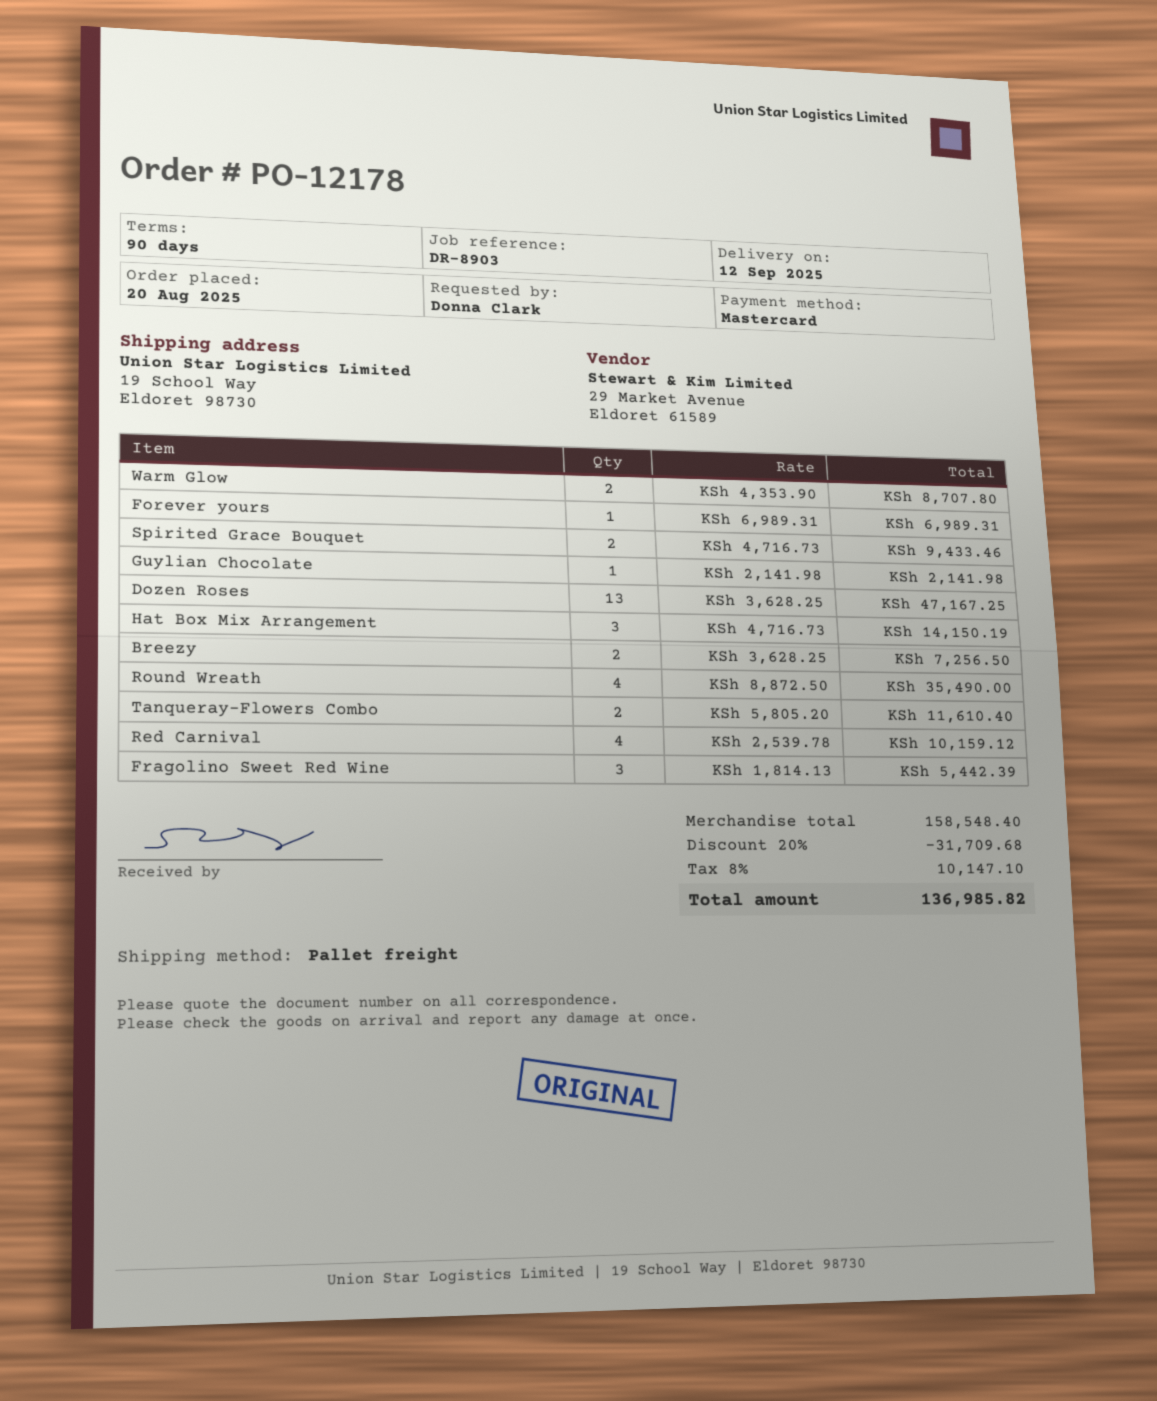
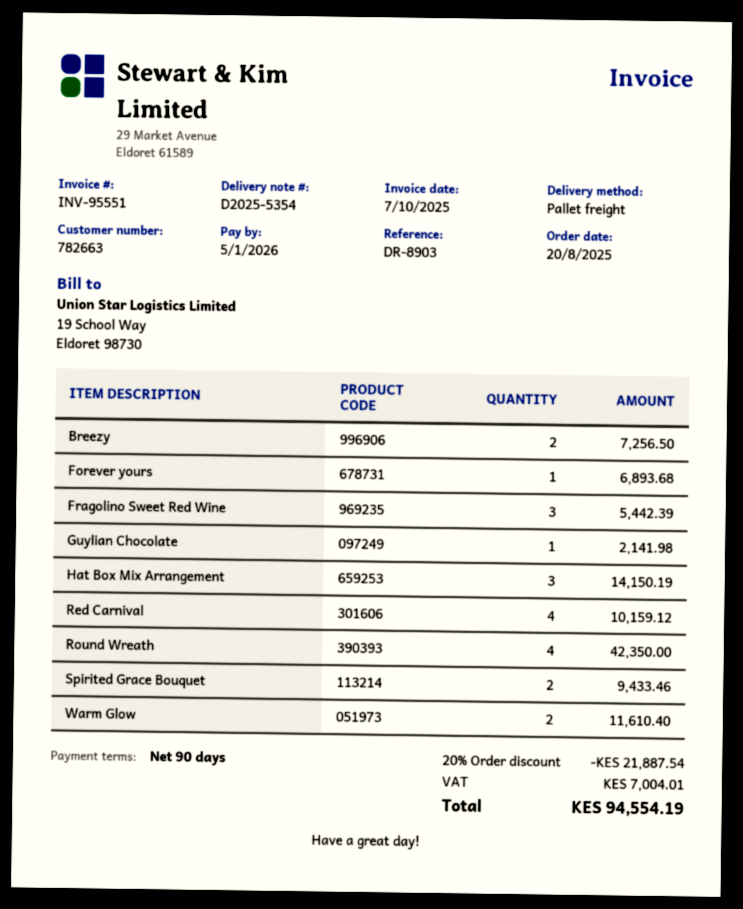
Warm Glow: 2 for 8707.80 -> 2 for 11610.40
Forever yours: 1 for 6989.31 -> 1 for 6893.68
Dozen Roses: 13 for 47167.25 -> none
Round Wreath: 4 for 35490.00 -> 4 for 42350.00
Tanqueray-Flowers Combo: 2 for 11610.40 -> none
discount: 20% = 31709.68 -> 20% = 21887.54
tax: 10147.10 -> 7004.01
total: 136985.82 -> 94554.19

